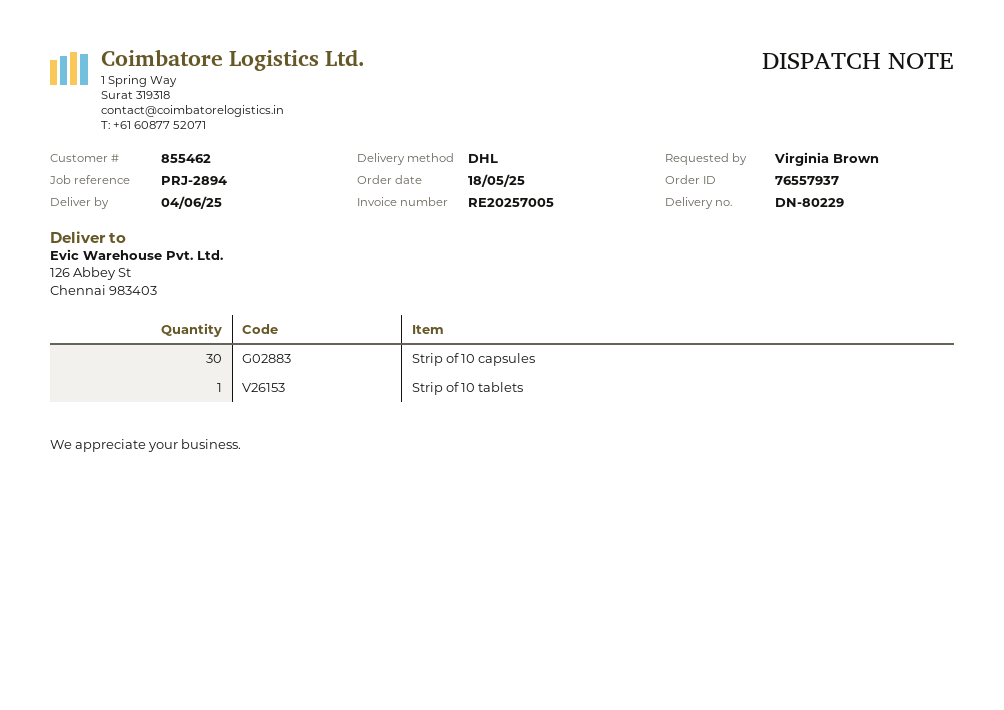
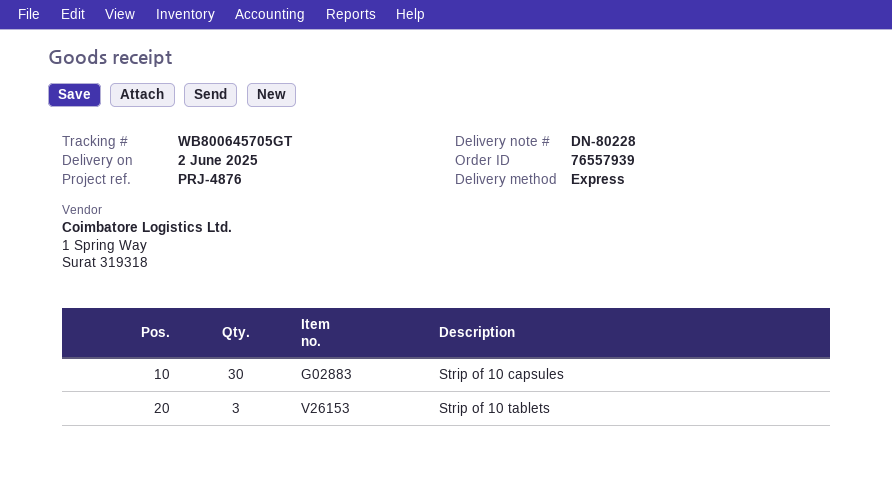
order number: 76557937 -> 76557939
delivery note number: DN-80229 -> DN-80228
delivery date: 2025-06-04 -> 2025-06-02
reference: PRJ-2894 -> PRJ-4876
shipping method: DHL -> express
Strip of 10 tablets: 1 -> 3

